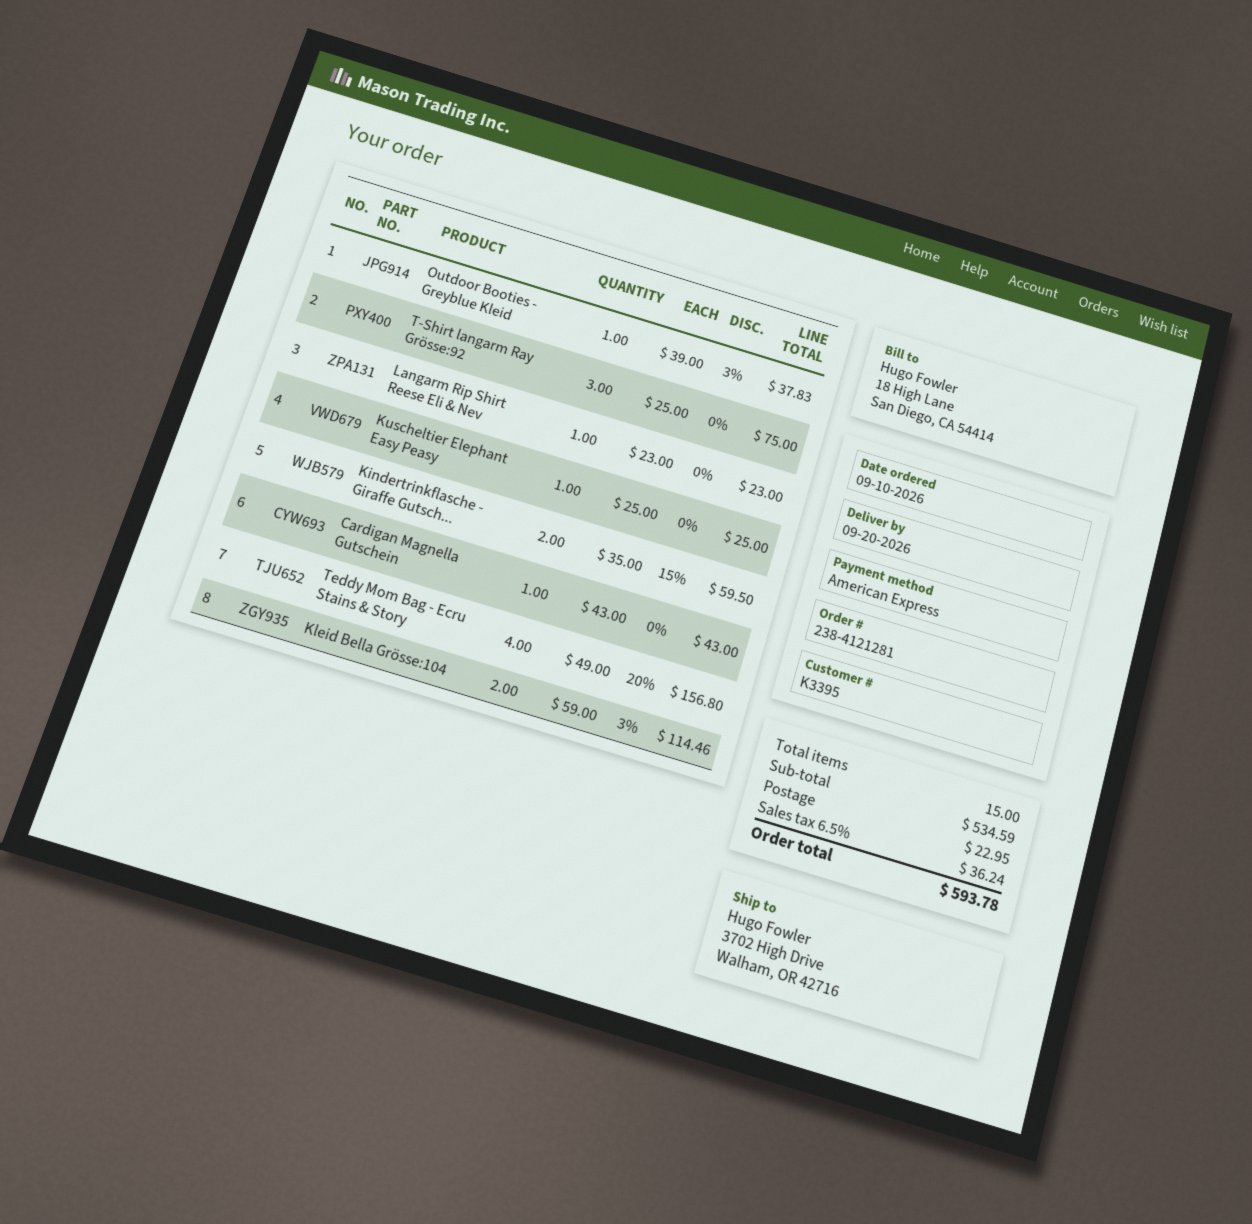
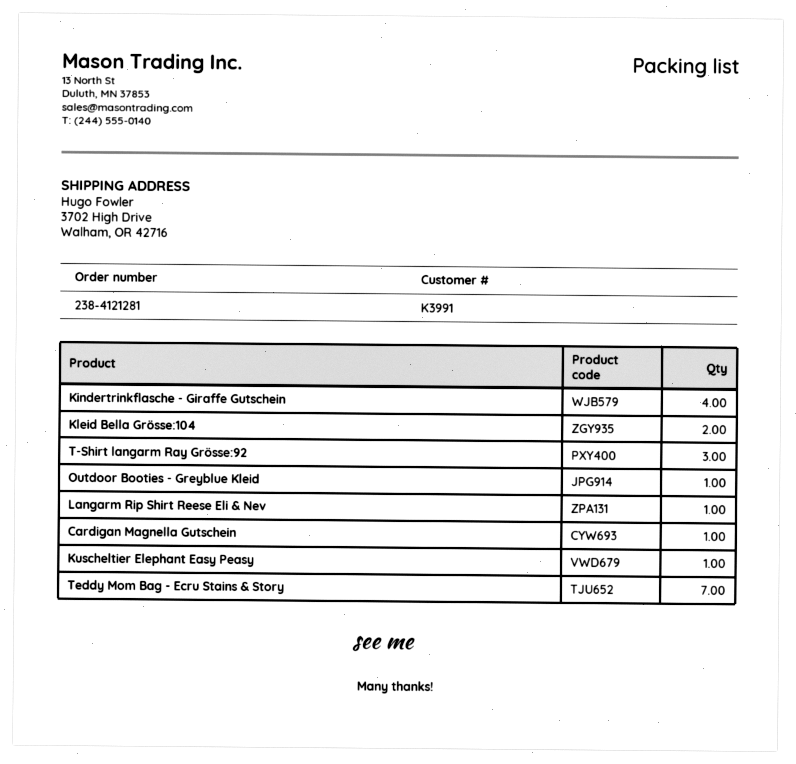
customer number: K3395 -> K3991
Kindertrinkflasche - Giraffe Gutsch...: 2 -> 4
Teddy Mom Bag - Ecru Stains & Story: 4 -> 7

